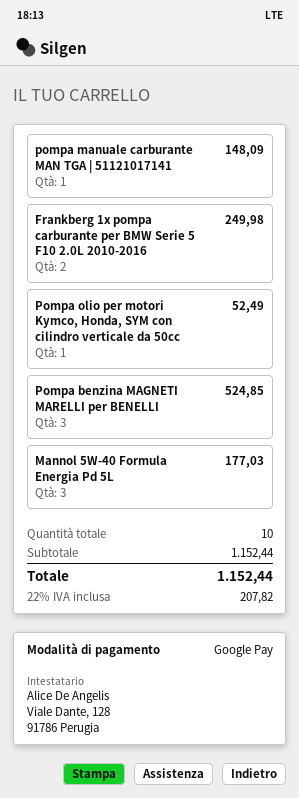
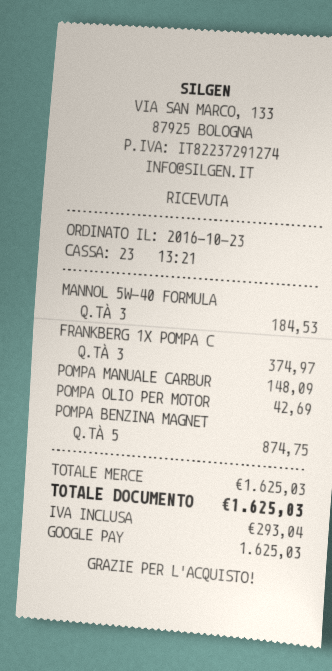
Frankberg 1x pompa carburante per BMW Serie 5 F10 2.0L 2010-2016: 2 for 249.98 -> 3 for 374.97
Pompa olio per motori Kymco, Honda, SYM con cilindro verticale da 50cc: 1 for 52.49 -> 1 for 42.69
Pompa benzina MAGNETI MARELLI per BENELLI: 3 for 524.85 -> 5 for 874.75
Mannol 5W-40 Formula Energia Pd 5L: 3 for 177.03 -> 3 for 184.53
subtotal: 1152.44 -> 1625.03
tax: 207.82 -> 293.04
total: 1152.44 -> 1625.03

